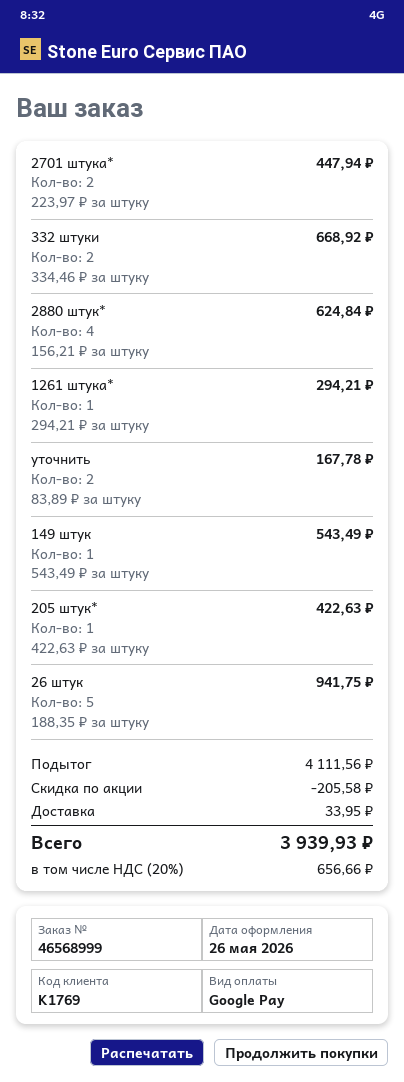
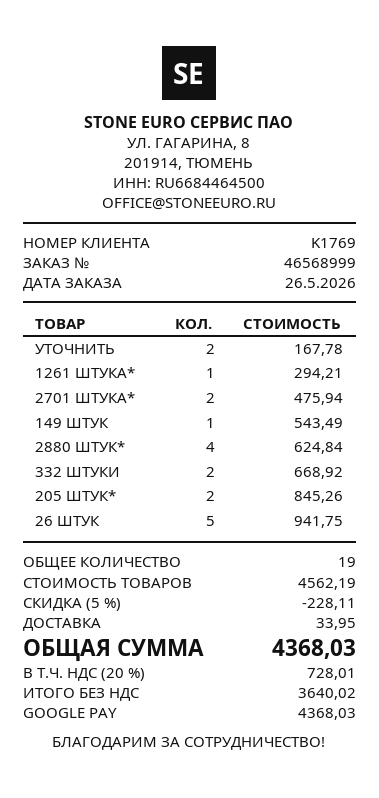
2701 штука*: 2 for 447.94 -> 2 for 475.94
205 штук*: 1 for 422.63 -> 2 for 845.26
subtotal: 4111.56 -> 4562.19
discount: 205.58 -> 228.11
tax: 20% = 656.66 -> 20% = 728.01
total: 3939.93 -> 4368.03

